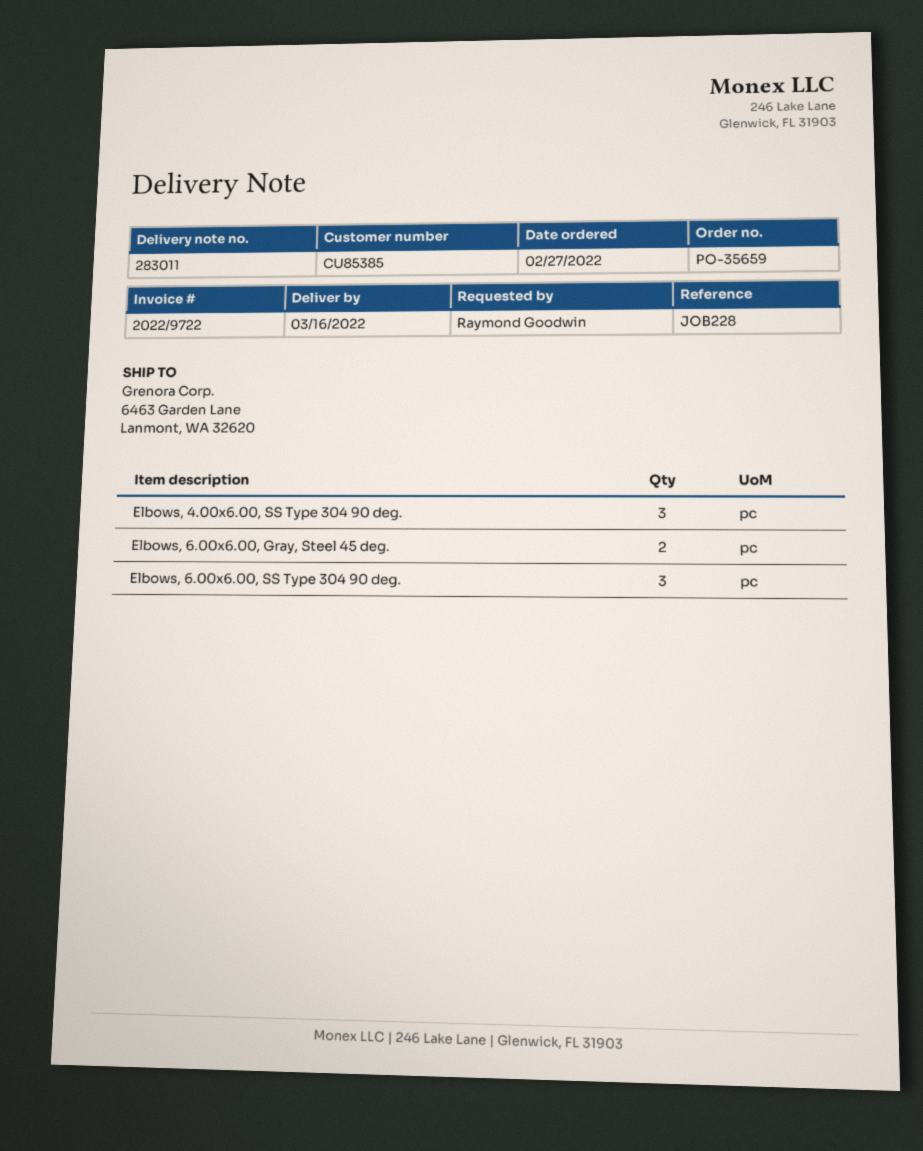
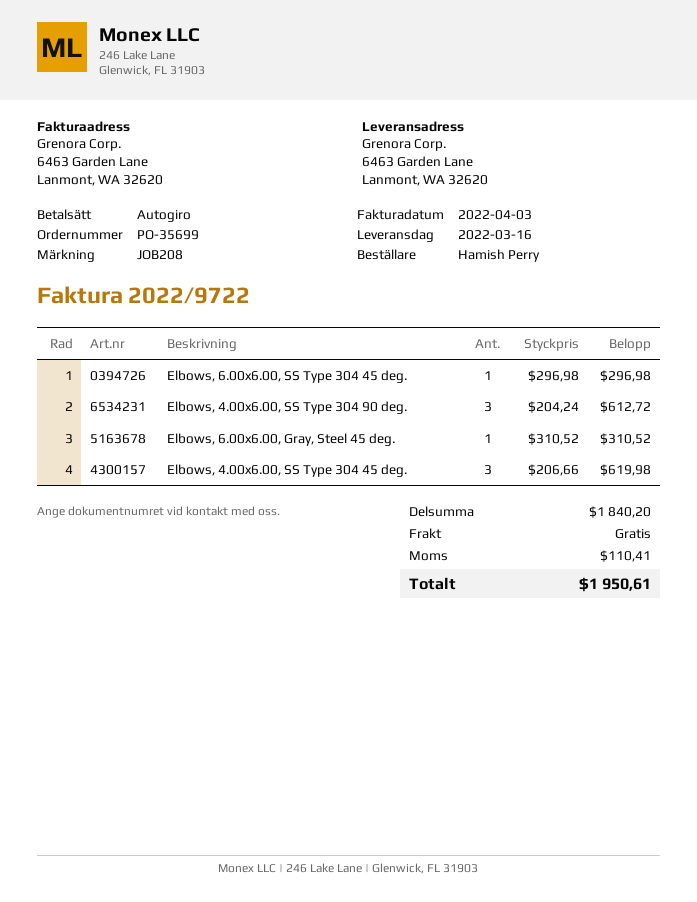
order number: PO-35659 -> PO-35699
reference: JOB228 -> JOB208
ordered by: Raymond Goodwin -> Hamish Perry
Elbows, 6.00x6.00, Gray, Steel 45 deg.: 2 -> 1
Elbows, 6.00x6.00, SS Type 304 90 deg.: 3 -> none
Elbows, 6.00x6.00, SS Type 304 45 deg.: none -> 1
Elbows, 4.00x6.00, SS Type 304 45 deg.: none -> 3

